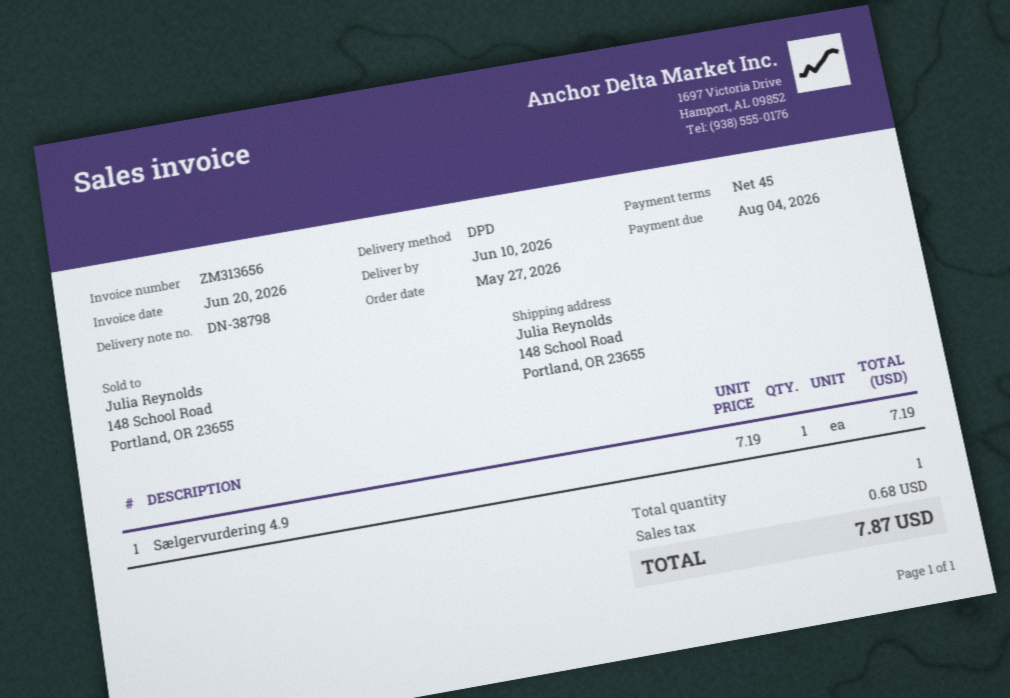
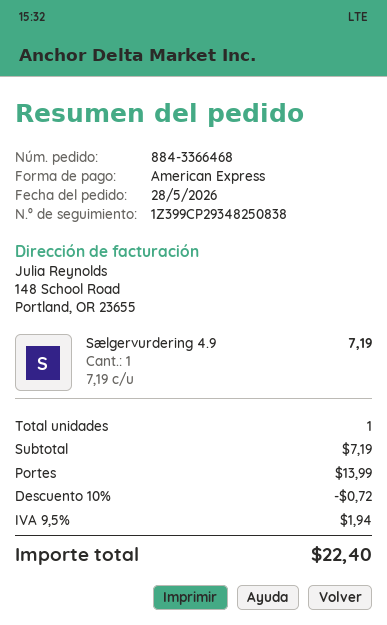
order date: 2026-05-27 -> 2026-05-28
discount: none -> 10% = 0.72
shipping: none -> 13.99
tax: 0.68 -> 1.94
total: 7.87 -> 22.40

